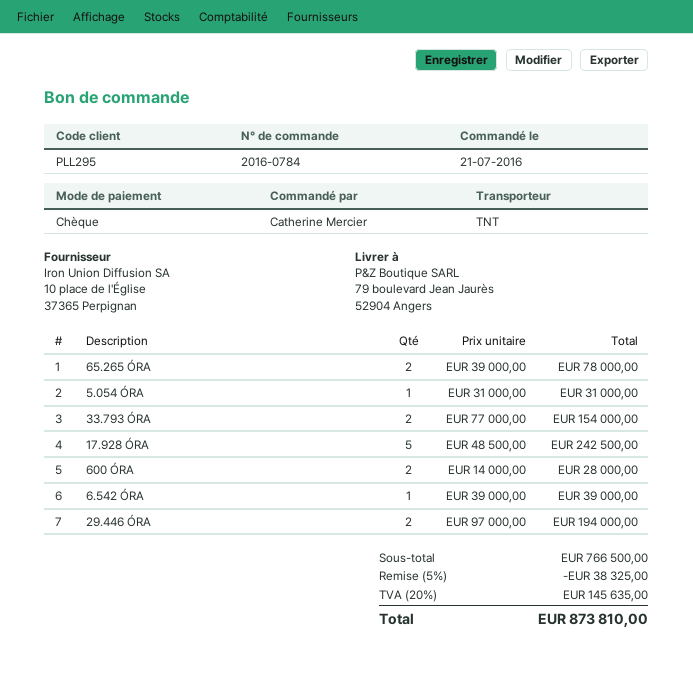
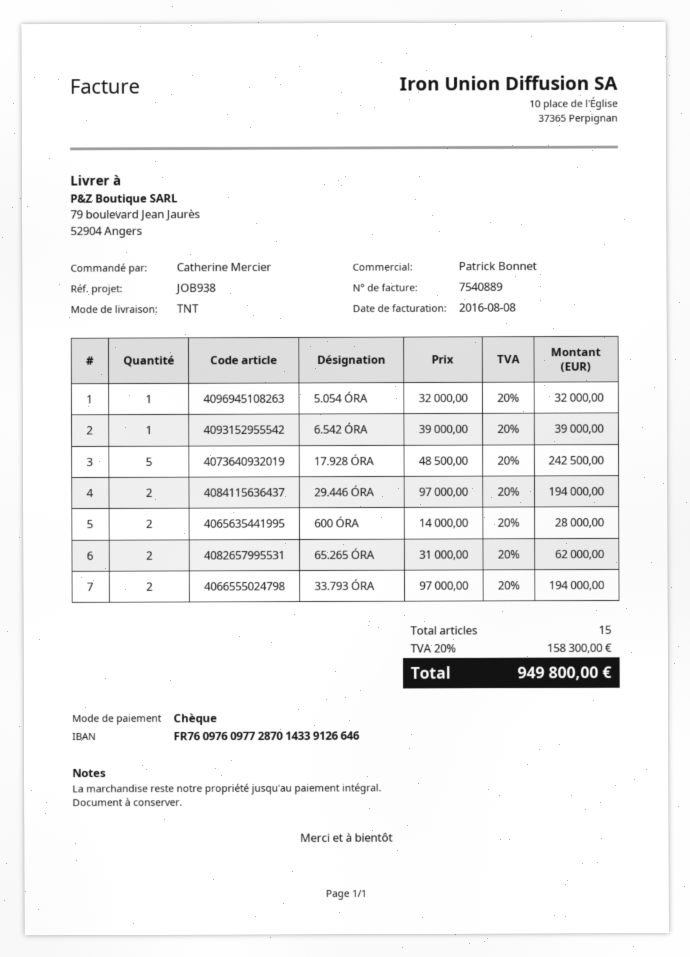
65.265 ÓRA: 2 x 39000.00 = 78000.00 -> 2 x 31000.00 = 62000.00
5.054 ÓRA: 1 x 31000.00 = 31000.00 -> 1 x 32000.00 = 32000.00
33.793 ÓRA: 2 x 77000.00 = 154000.00 -> 2 x 97000.00 = 194000.00
discount: 5% = 38325.00 -> none
tax: 20% = 145635.00 -> 20% = 158300.00
total: 873810.00 -> 949800.00

